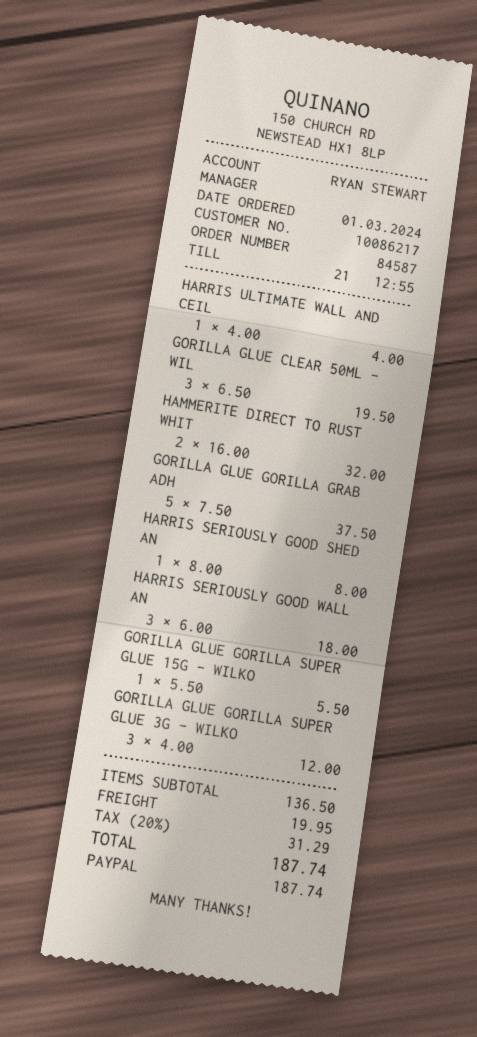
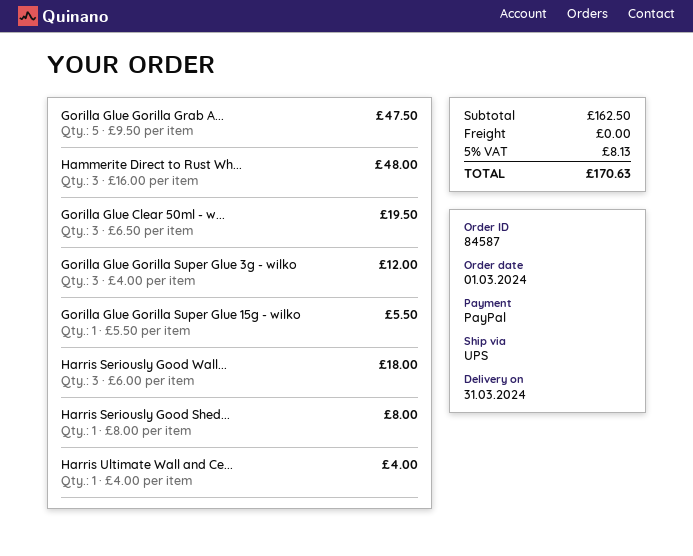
HAMMERITE DIRECT TO RUST WHIT: 2 x 16.00 = 32.00 -> 3 x 16.00 = 48.00
GORILLA GLUE GORILLA GRAB ADH: 5 x 7.50 = 37.50 -> 5 x 9.50 = 47.50
subtotal: 136.50 -> 162.50
shipping: 19.95 -> 0.00
tax: 20% = 31.29 -> 5% = 8.13
total: 187.74 -> 170.63

